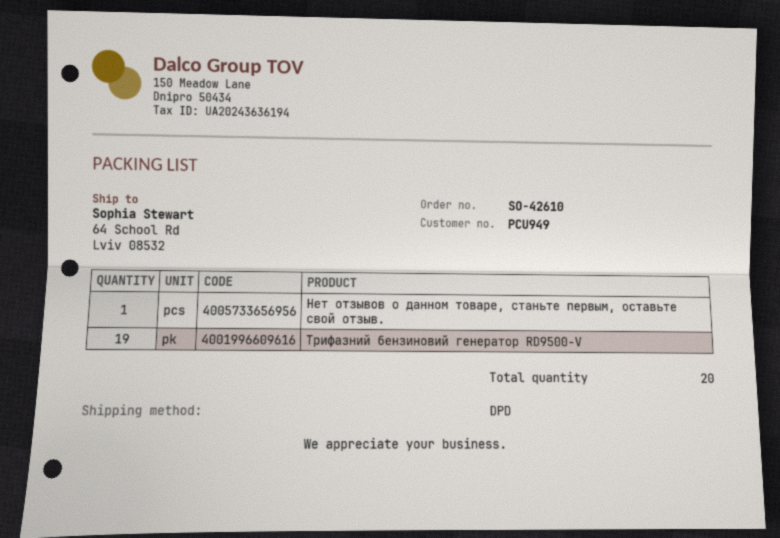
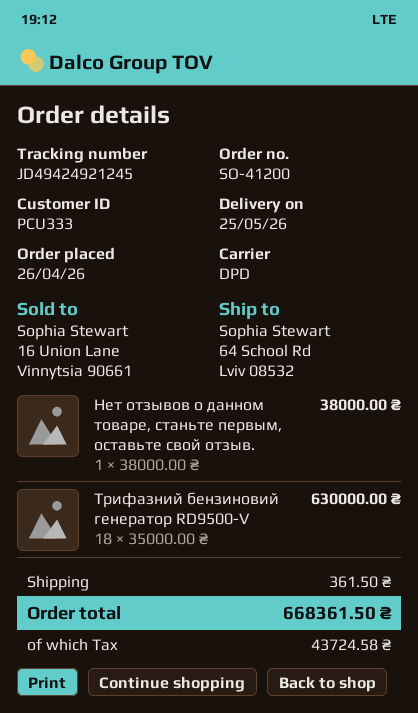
order number: SO-42610 -> SO-41200
customer number: PCU949 -> PCU333
Трифазний бензиновий генератор RD9500-V: 19 -> 18

